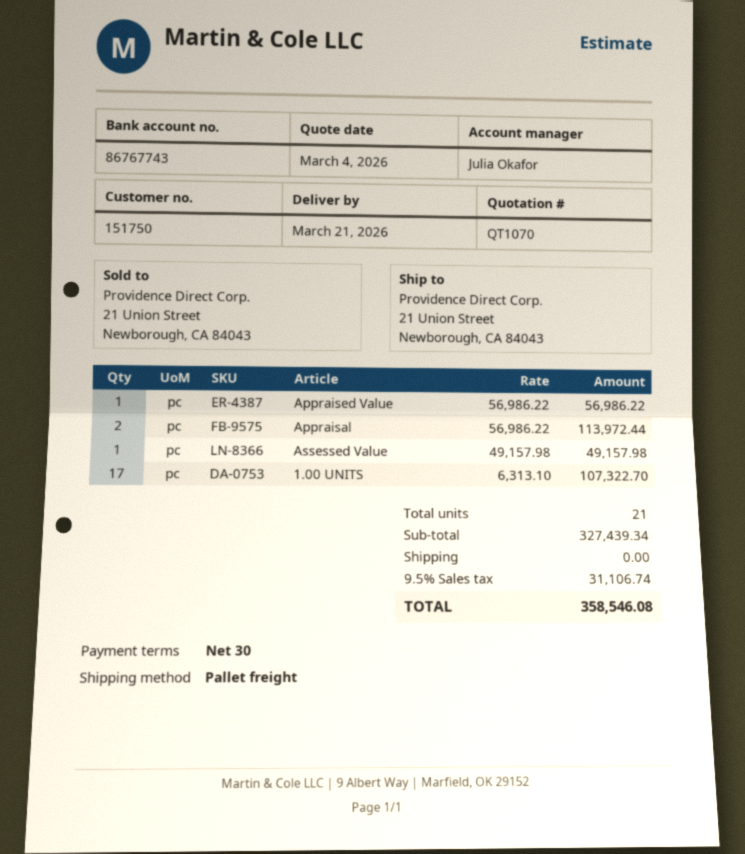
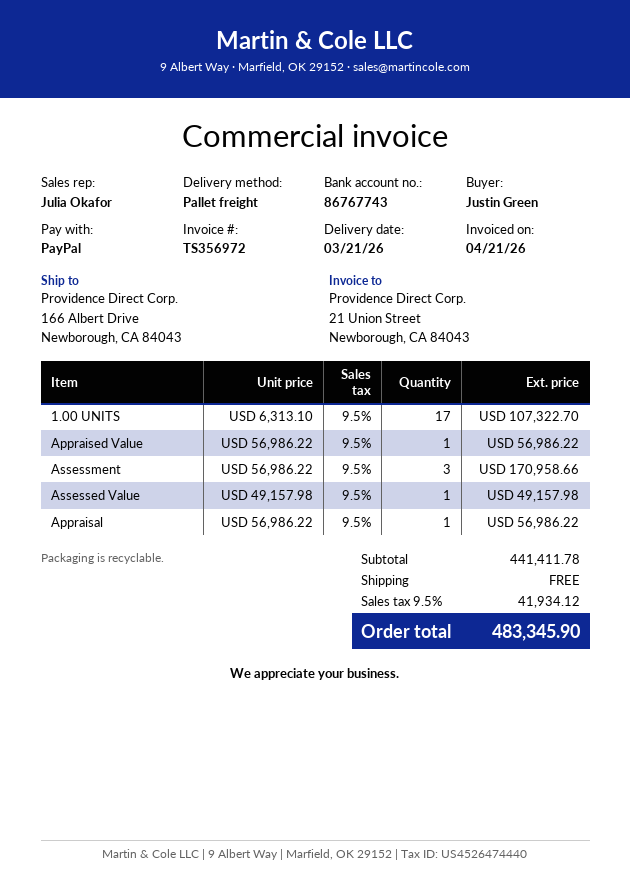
ship to: 21 Union Street, Newborough, CA 84043 -> 166 Albert Drive, Newborough, CA 84043
Appraisal: 2 x 56986.22 = 113972.44 -> 1 x 56986.22 = 56986.22
Assessment: none -> 3 x 56986.22 = 170958.66
subtotal: 327439.34 -> 441411.78
tax: 9.5% = 31106.74 -> 9.5% = 41934.12
total: 358546.08 -> 483345.90

